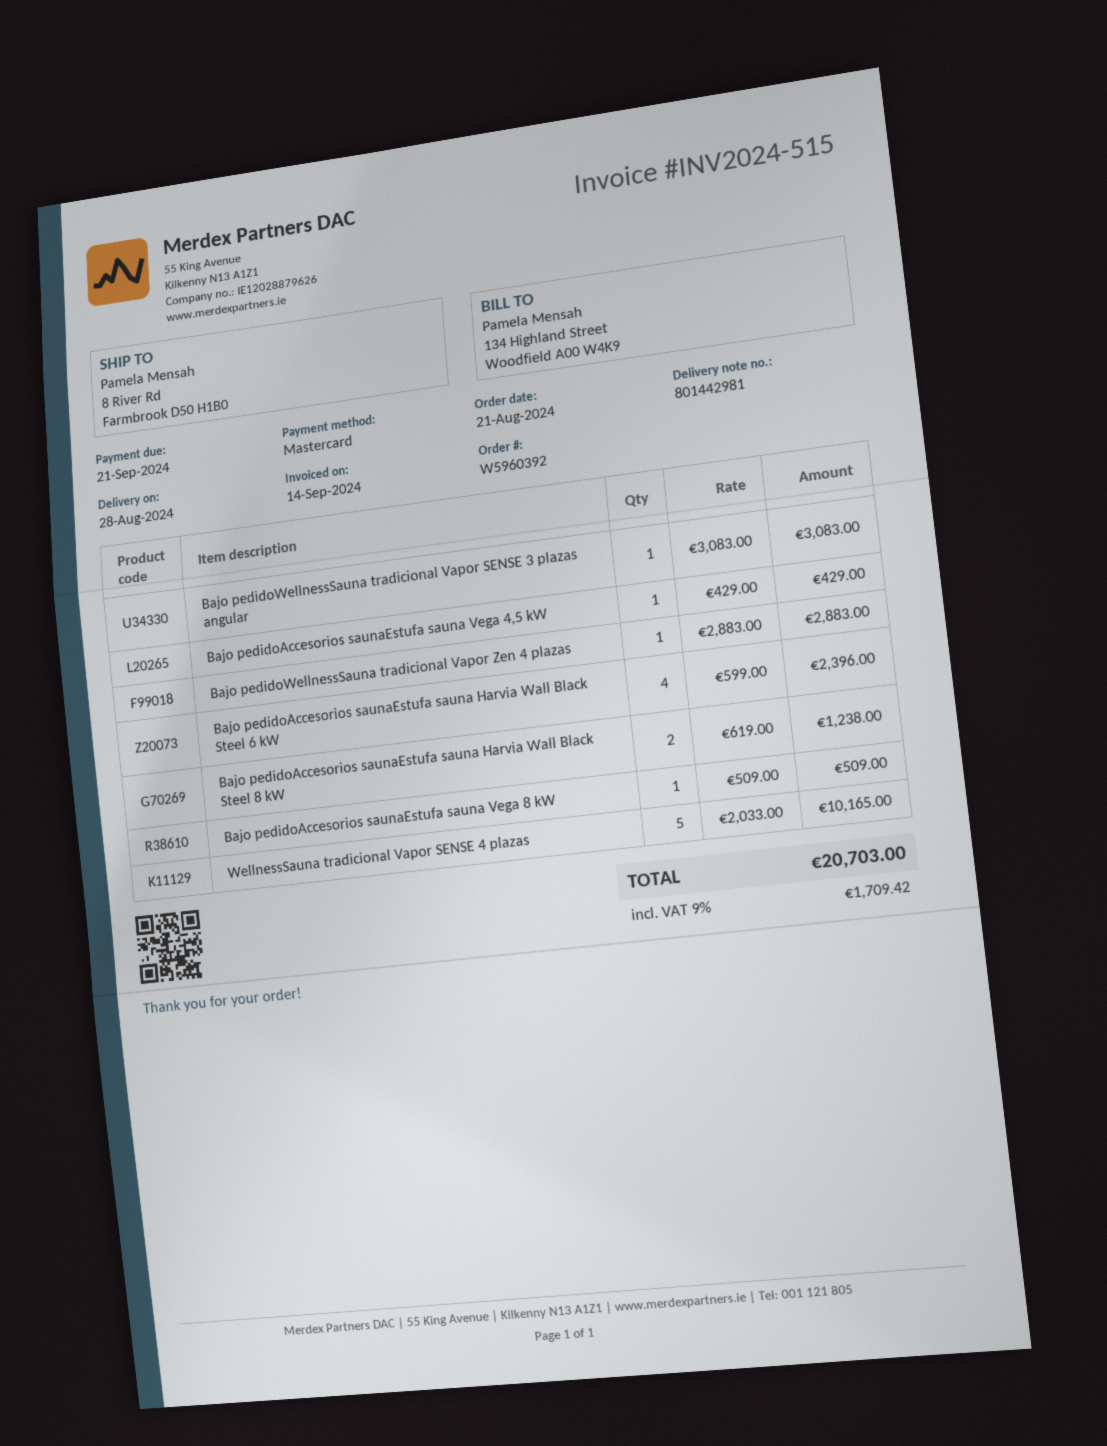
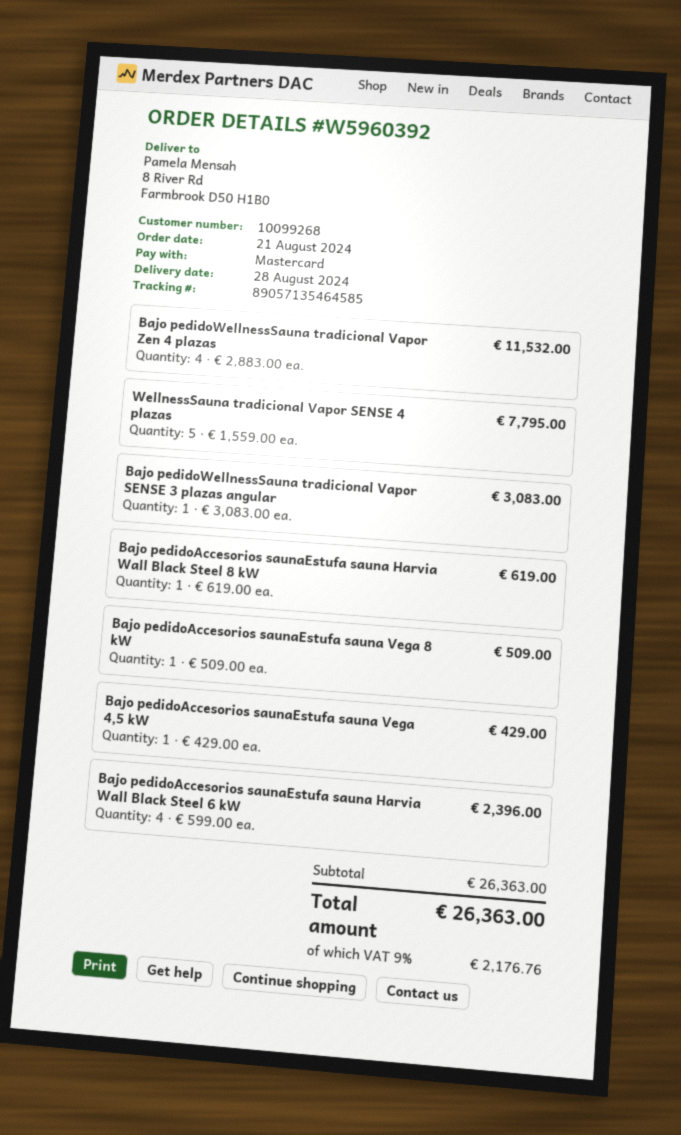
Bajo pedidoWellnessSauna tradicional Vapor Zen 4 plazas: 1 x 2883.00 = 2883.00 -> 4 x 2883.00 = 11532.00
Bajo pedidoAccesorios saunaEstufa sauna Harvia Wall Black Steel 8 kW: 2 x 619.00 = 1238.00 -> 1 x 619.00 = 619.00
WellnessSauna tradicional Vapor SENSE 4 plazas: 5 x 2033.00 = 10165.00 -> 5 x 1559.00 = 7795.00
tax: 9% = 1709.42 -> 9% = 2176.76
total: 20703.00 -> 26363.00

